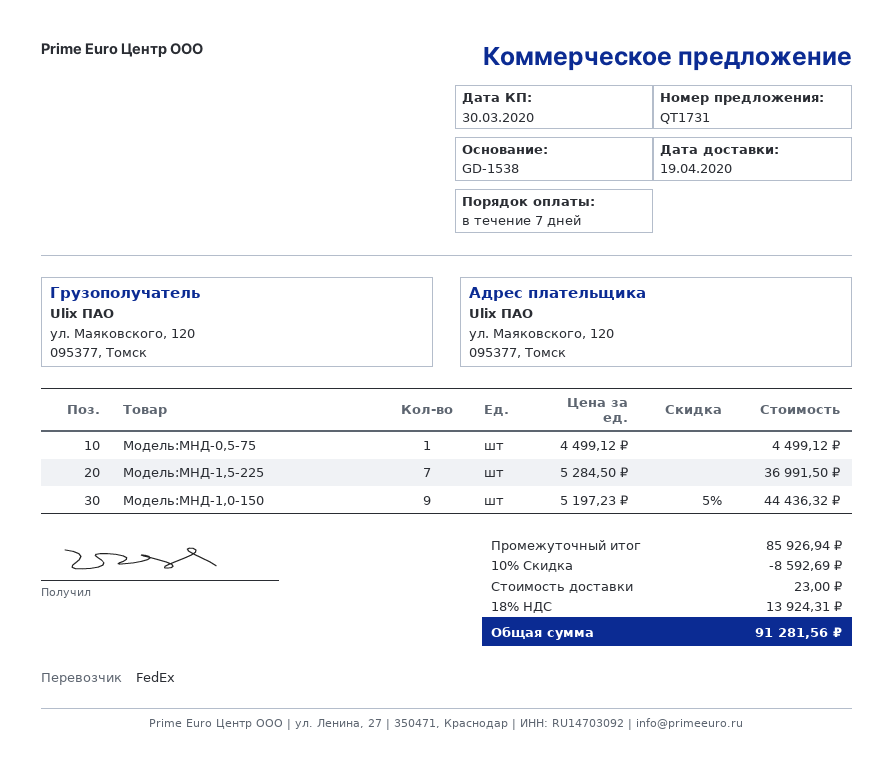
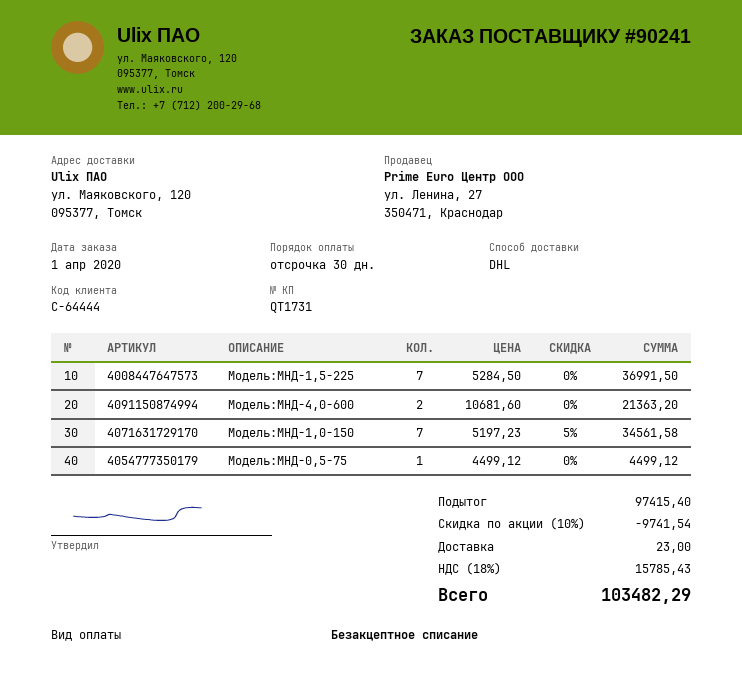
payment terms: 7 days -> 30 days
shipping method: FedEx -> DHL
Модель:МНД-1,0-150: 9 x 5197.23 - 5% = 44436.32 -> 7 x 5197.23 - 5% = 34561.58
Модель:МНД-4,0-600: none -> 2 x 10681.60 = 21363.20
subtotal: 85926.94 -> 97415.40
discount: 10% = 8592.69 -> 10% = 9741.54
tax: 18% = 13924.31 -> 18% = 15785.43
total: 91281.56 -> 103482.29

